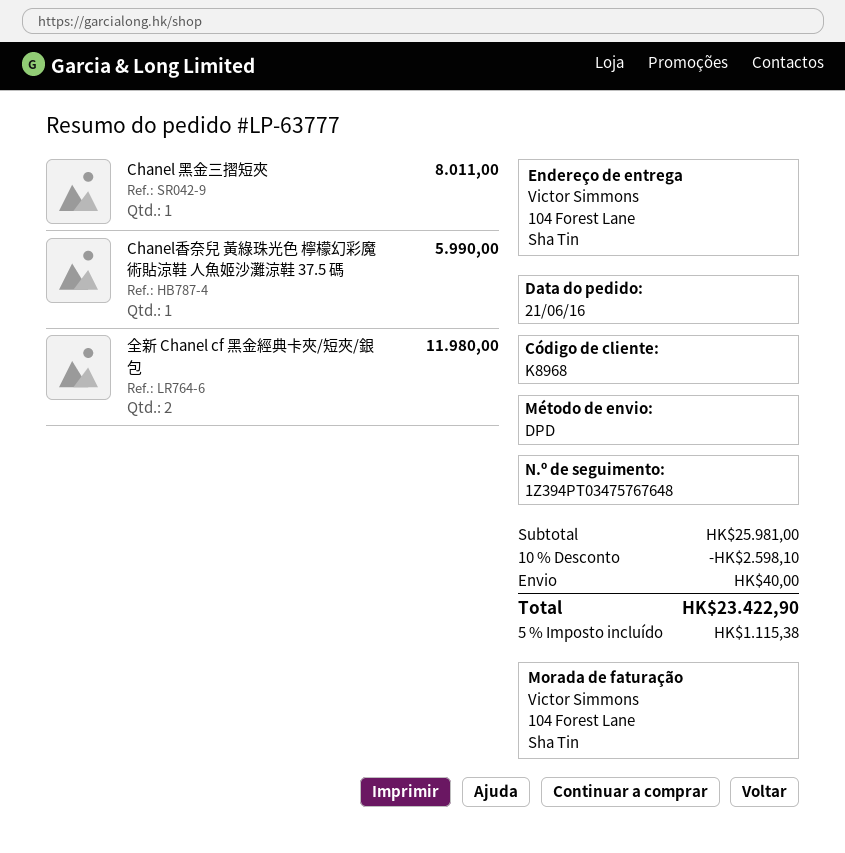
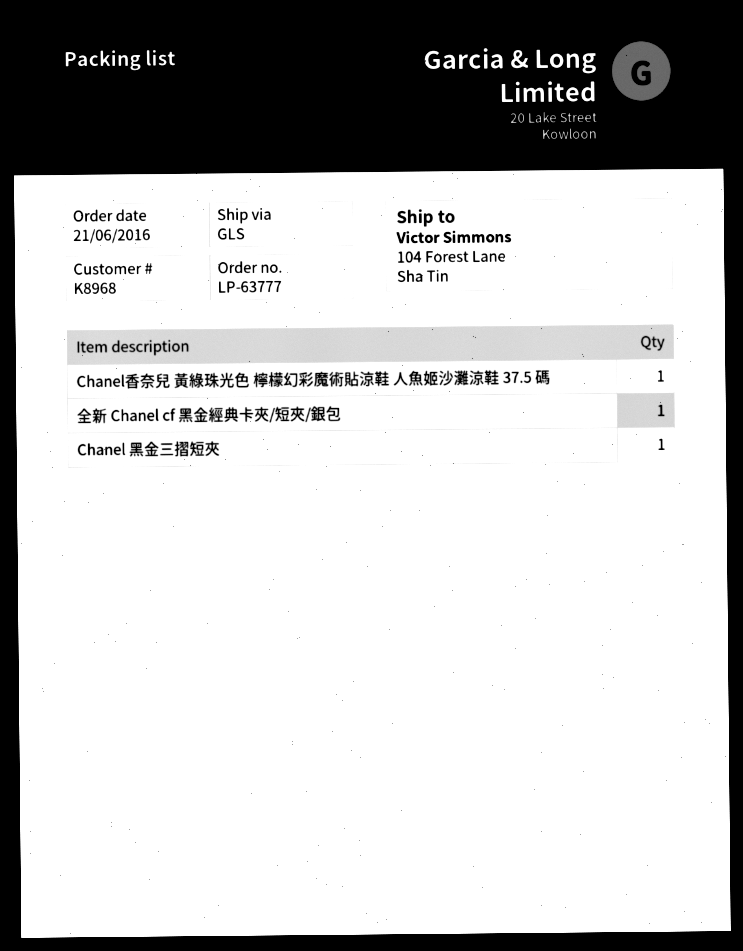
shipping method: DPD -> GLS
全新 Chanel cf 黑金經典卡夾/短夾/銀包: 2 -> 1

